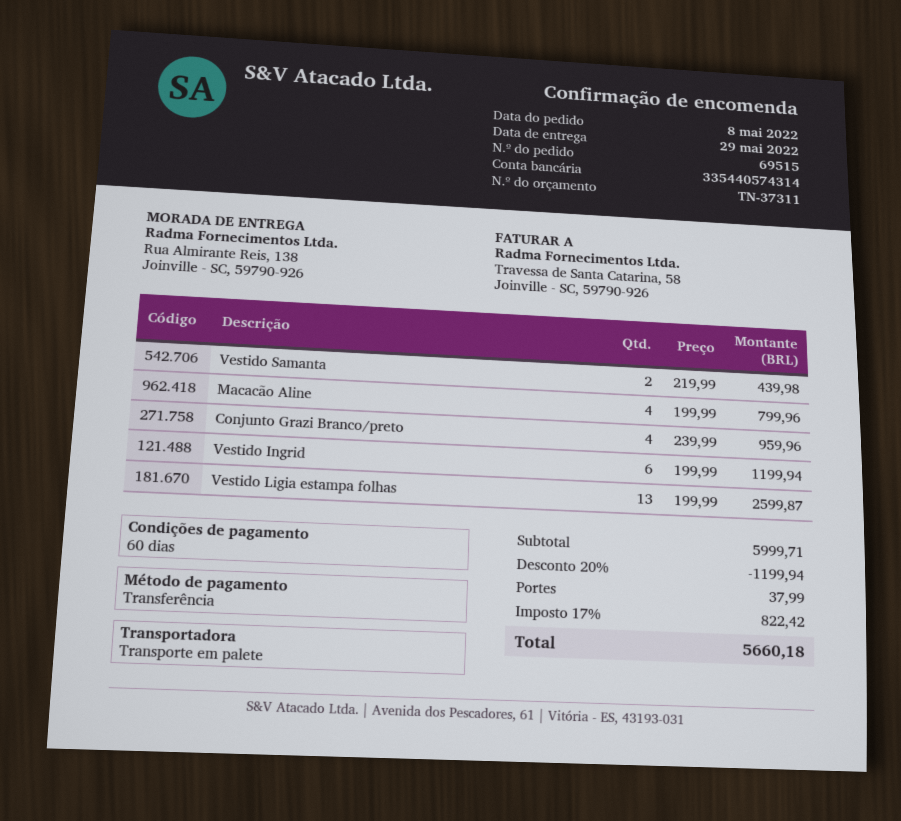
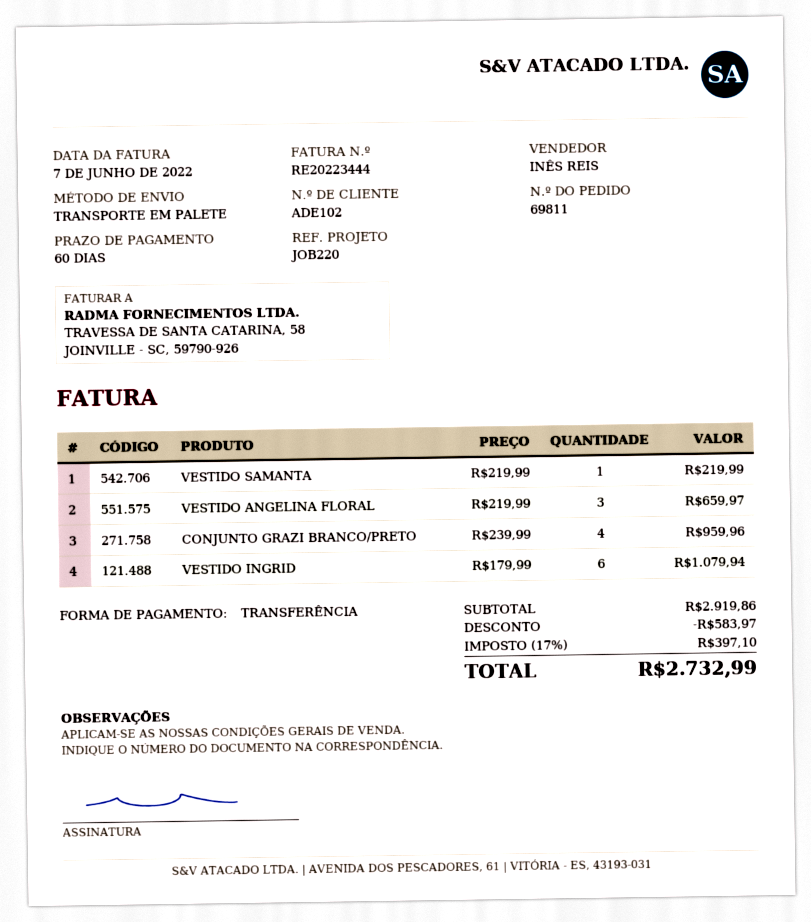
order number: 69515 -> 69811
Vestido Samanta: 2 x 219.99 = 439.98 -> 1 x 219.99 = 219.99
Macacão Aline: 4 x 199.99 = 799.96 -> none
Vestido Ingrid: 6 x 199.99 = 1199.94 -> 6 x 179.99 = 1079.94
Vestido Ligia estampa folhas: 13 x 199.99 = 2599.87 -> none
VESTIDO ANGELINA FLORAL: none -> 3 x 219.99 = 659.97
subtotal: 5999.71 -> 2919.86
discount: 1199.94 -> 583.97
shipping: 37.99 -> none
tax: 17% = 822.42 -> 17% = 397.10
total: 5660.18 -> 2732.99

